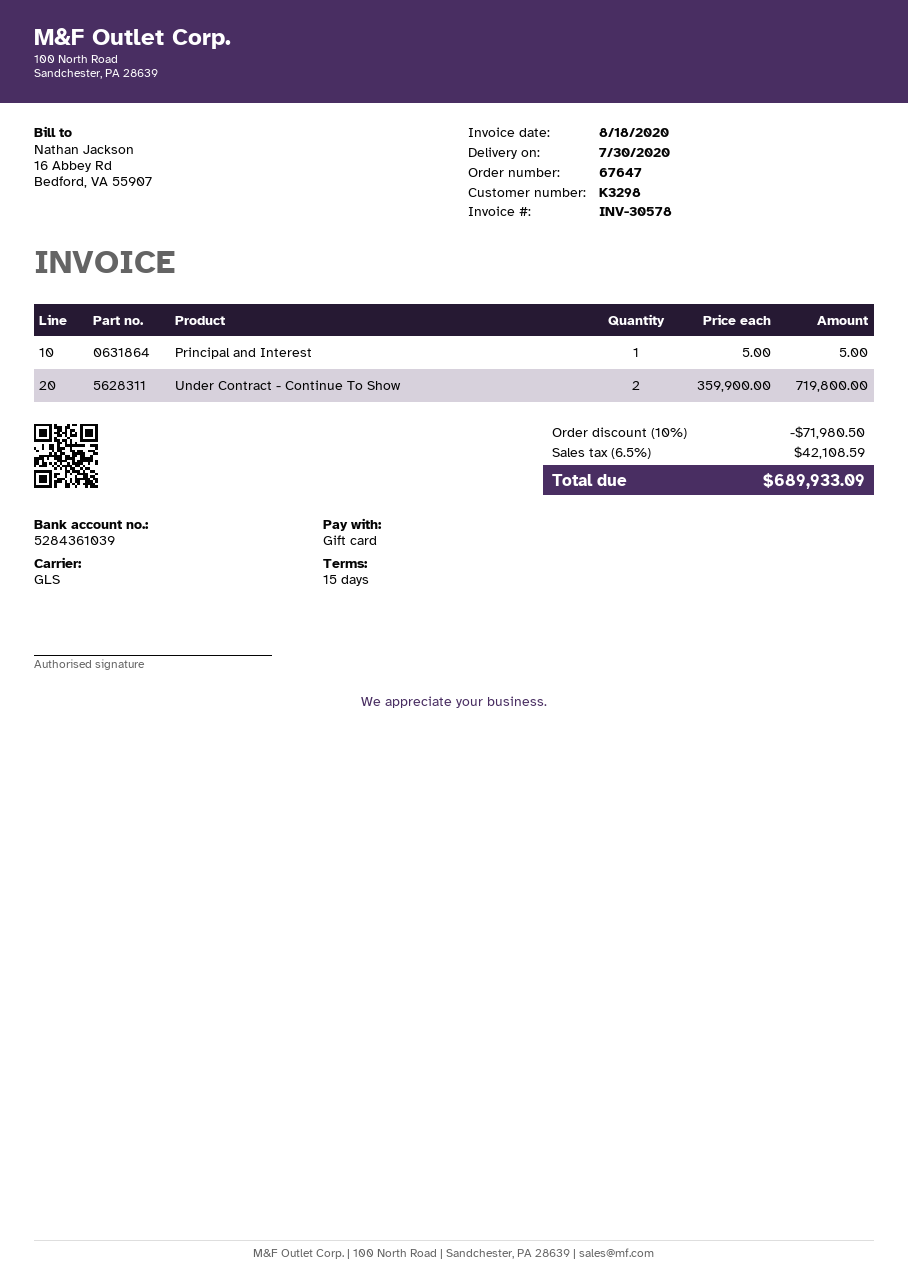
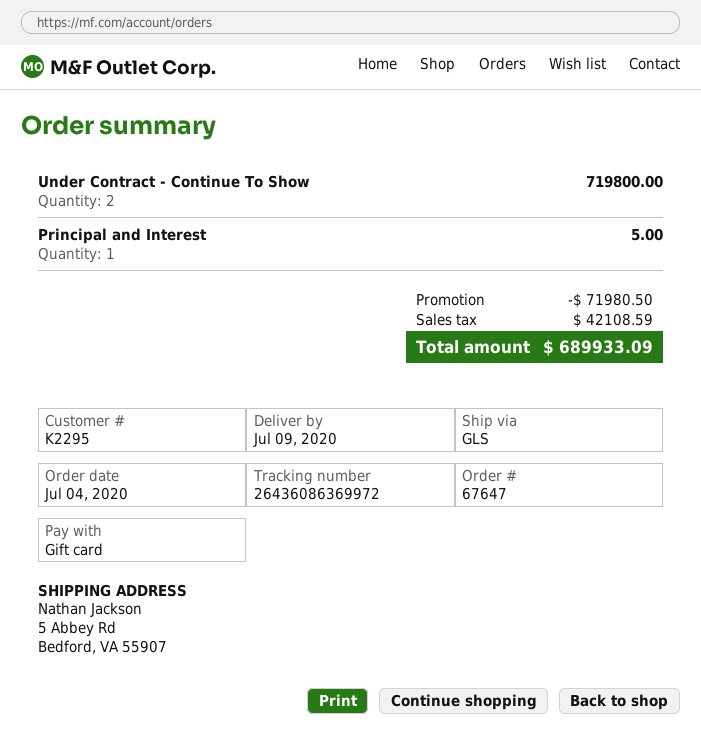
delivery date: 2020-07-30 -> 2020-07-09
customer number: K3298 -> K2295

